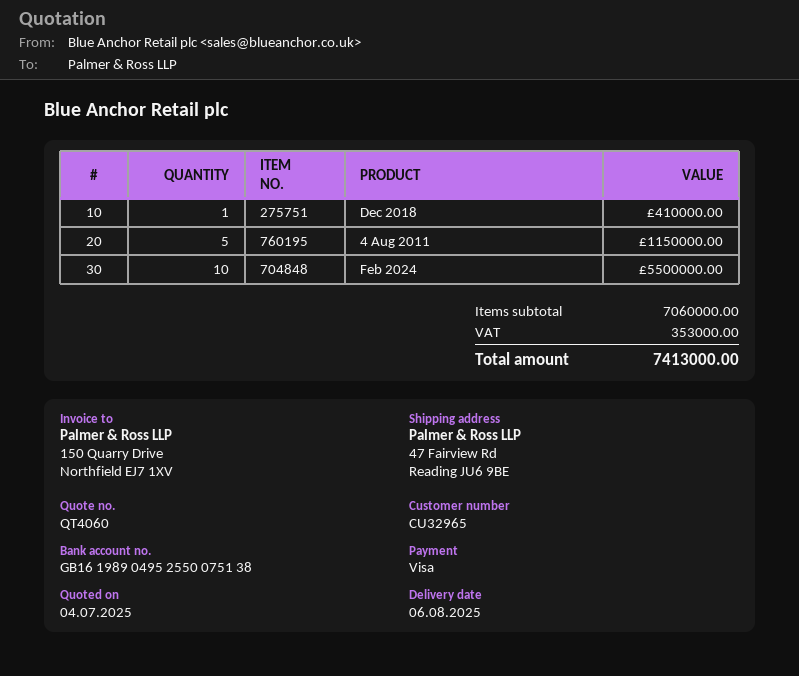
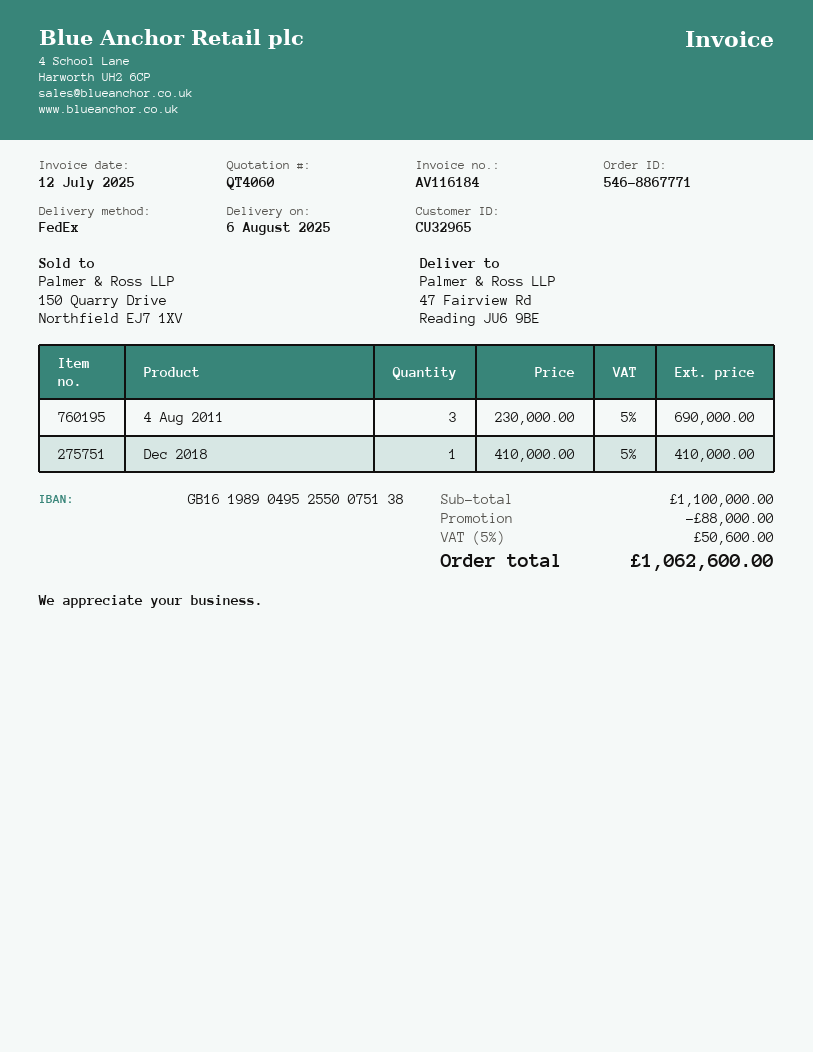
4 Aug 2011: 5 for 1150000.00 -> 3 for 690000.00
Feb 2024: 10 for 5500000.00 -> none
subtotal: 7060000.00 -> 1100000.00
discount: none -> 88000.00
tax: 353000.00 -> 50600.00
total: 7413000.00 -> 1062600.00

